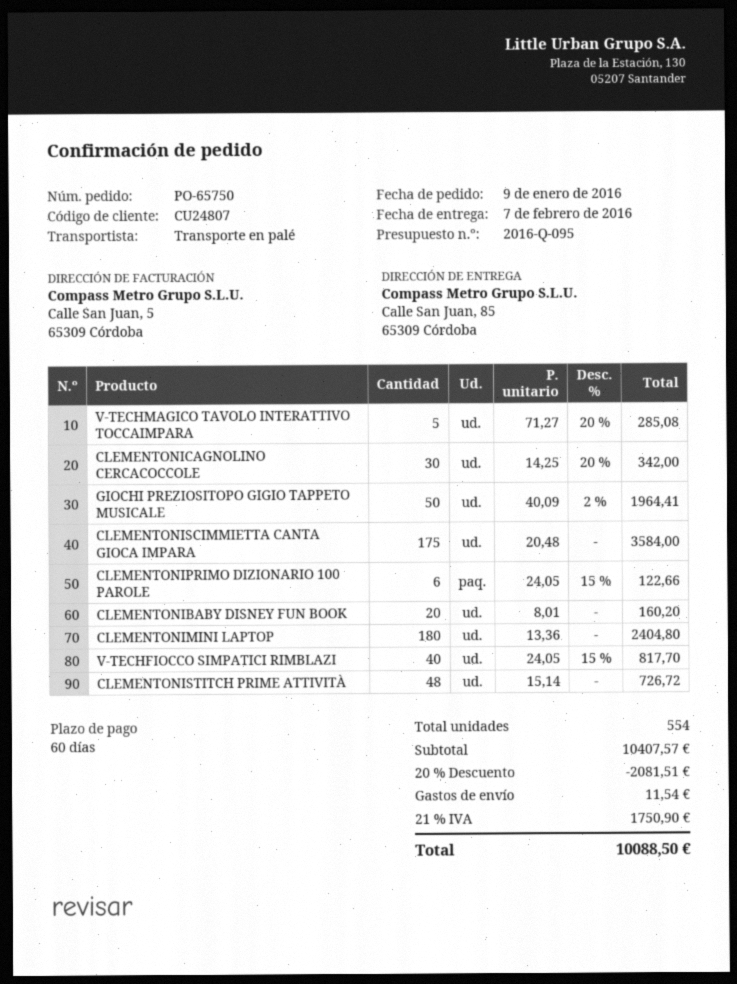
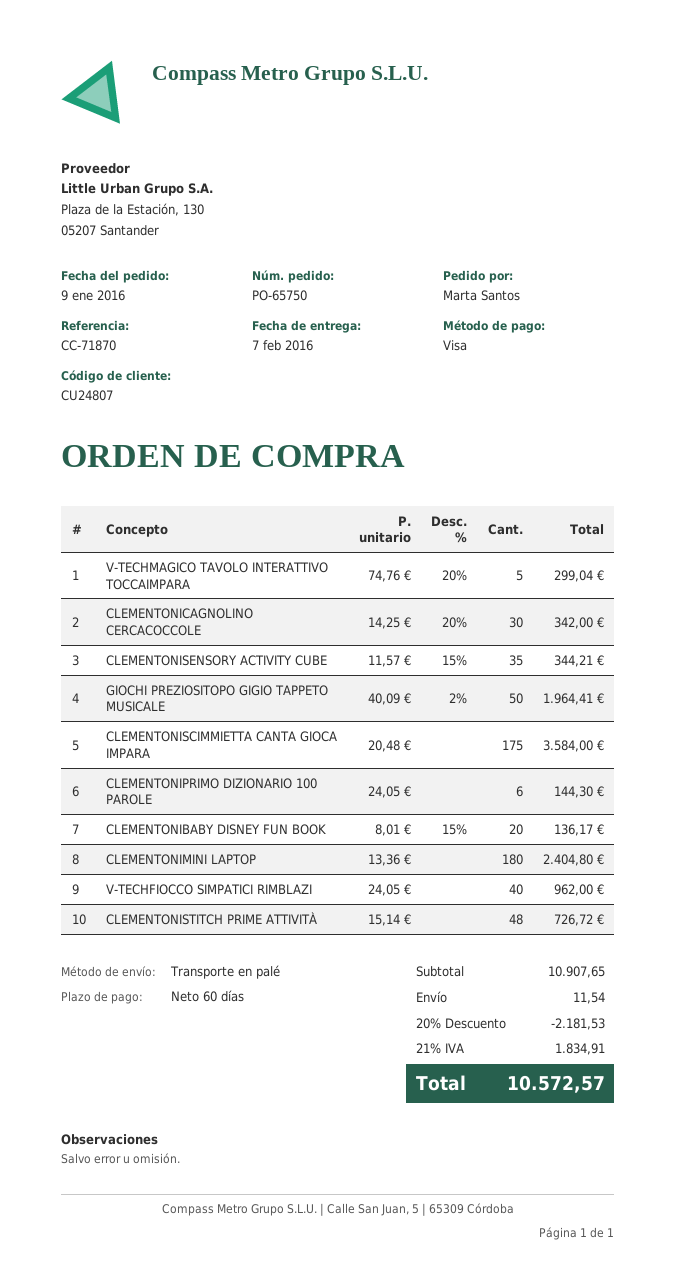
V-TECHMAGICO TAVOLO INTERATTIVO TOCCAIMPARA: 5 x 71.27 - 20% = 285.08 -> 5 x 74.76 - 20% = 299.04
CLEMENTONIPRIMO DIZIONARIO 100 PAROLE: 6 x 24.05 - 15% = 122.66 -> 6 x 24.05 = 144.30
CLEMENTONIBABY DISNEY FUN BOOK: 20 x 8.01 = 160.20 -> 20 x 8.01 - 15% = 136.17
V-TECHFIOCCO SIMPATICI RIMBLAZI: 40 x 24.05 - 15% = 817.70 -> 40 x 24.05 = 962.00
CLEMENTONISENSORY ACTIVITY CUBE: none -> 35 x 11.57 - 15% = 344.21
subtotal: 10407.57 -> 10907.65
discount: 20% = 2081.51 -> 20% = 2181.53
tax: 21% = 1750.90 -> 21% = 1834.91
total: 10088.50 -> 10572.57

